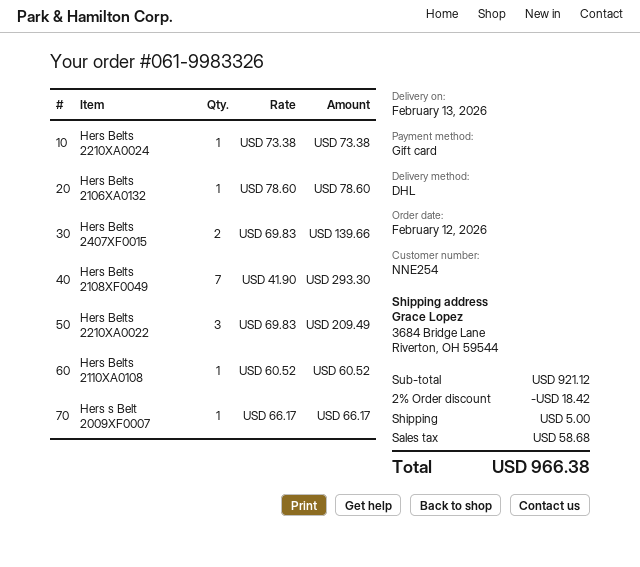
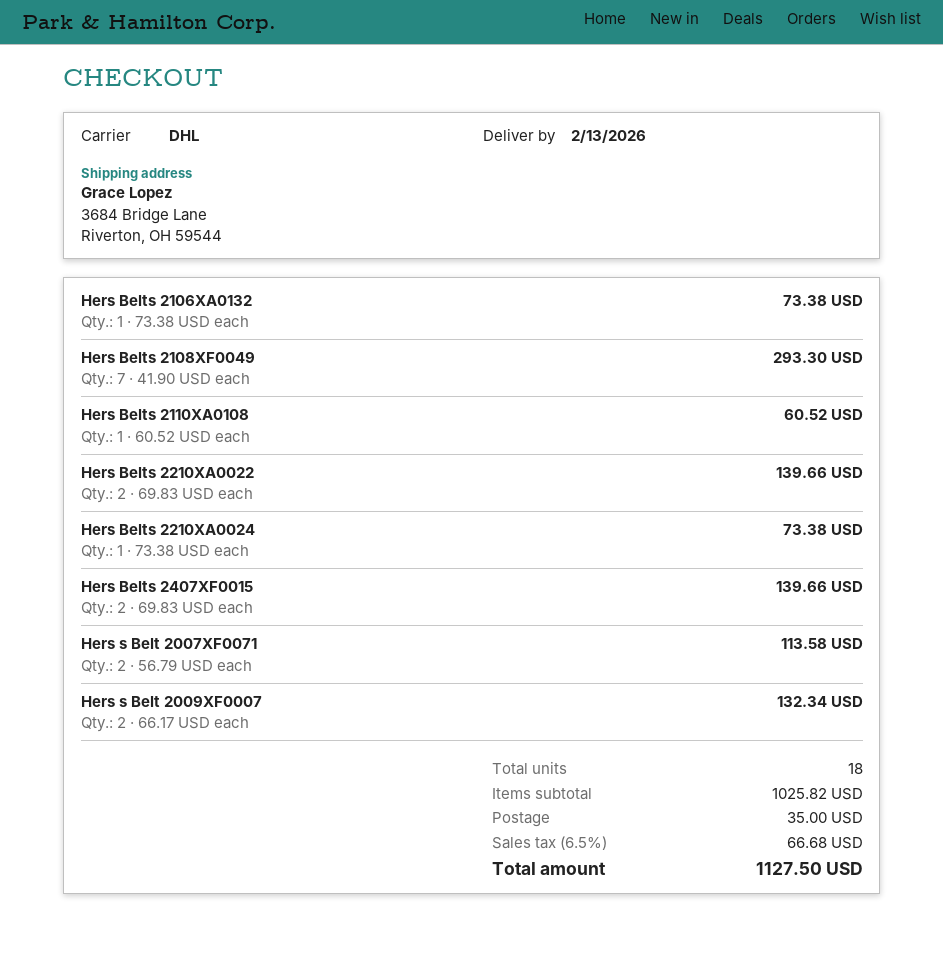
Hers Belts 2106XA0132: 1 x 78.60 = 78.60 -> 1 x 73.38 = 73.38
Hers Belts 2210XA0022: 3 x 69.83 = 209.49 -> 2 x 69.83 = 139.66
Hers s Belt 2009XF0007: 1 x 66.17 = 66.17 -> 2 x 66.17 = 132.34
Hers s Belt 2007XF0071: none -> 2 x 56.79 = 113.58
subtotal: 921.12 -> 1025.82
discount: 2% = 18.42 -> none
shipping: 5.00 -> 35.00
tax: 58.68 -> 66.68
total: 966.38 -> 1127.50

